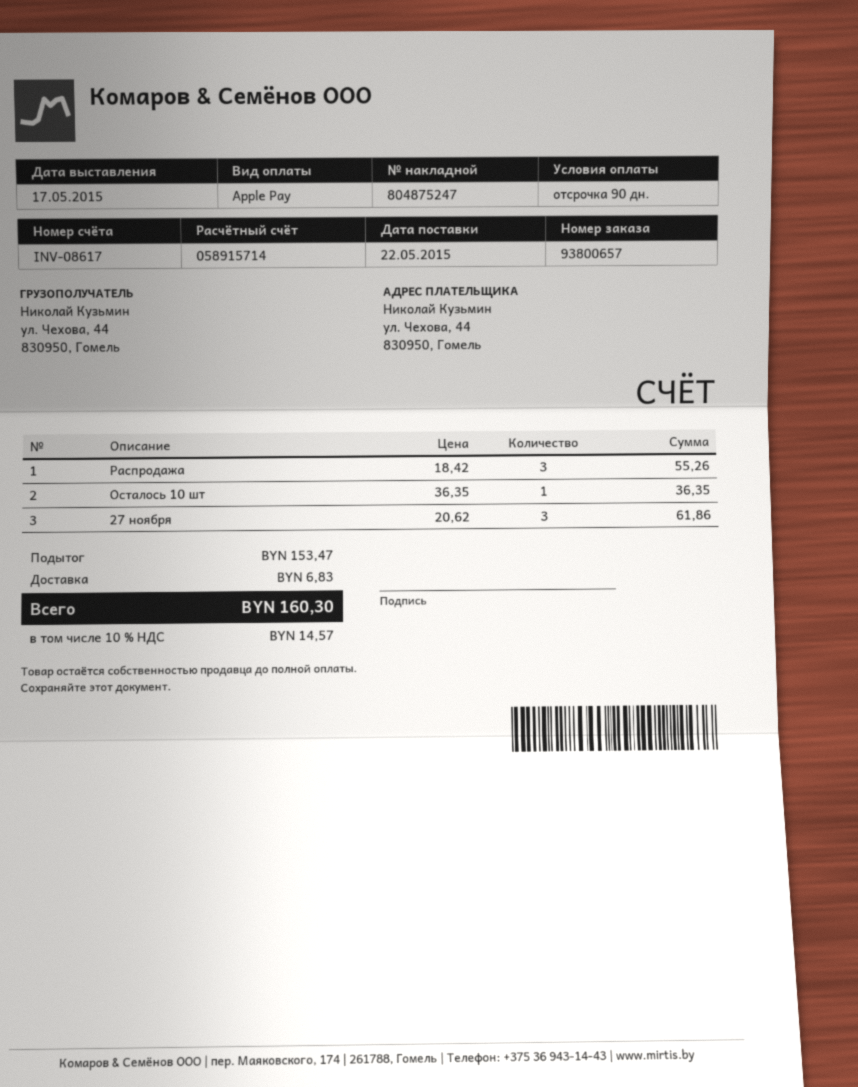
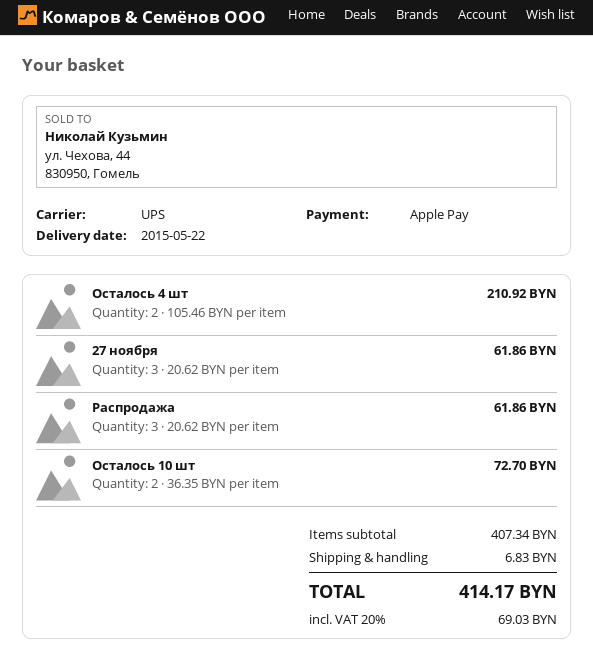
Распродажа: 3 x 18.42 = 55.26 -> 3 x 20.62 = 61.86
Осталось 10 шт: 1 x 36.35 = 36.35 -> 2 x 36.35 = 72.70
Осталось 4 шт: none -> 2 x 105.46 = 210.92
subtotal: 153.47 -> 407.34
tax: 10% = 14.57 -> 20% = 69.03
total: 160.30 -> 414.17

